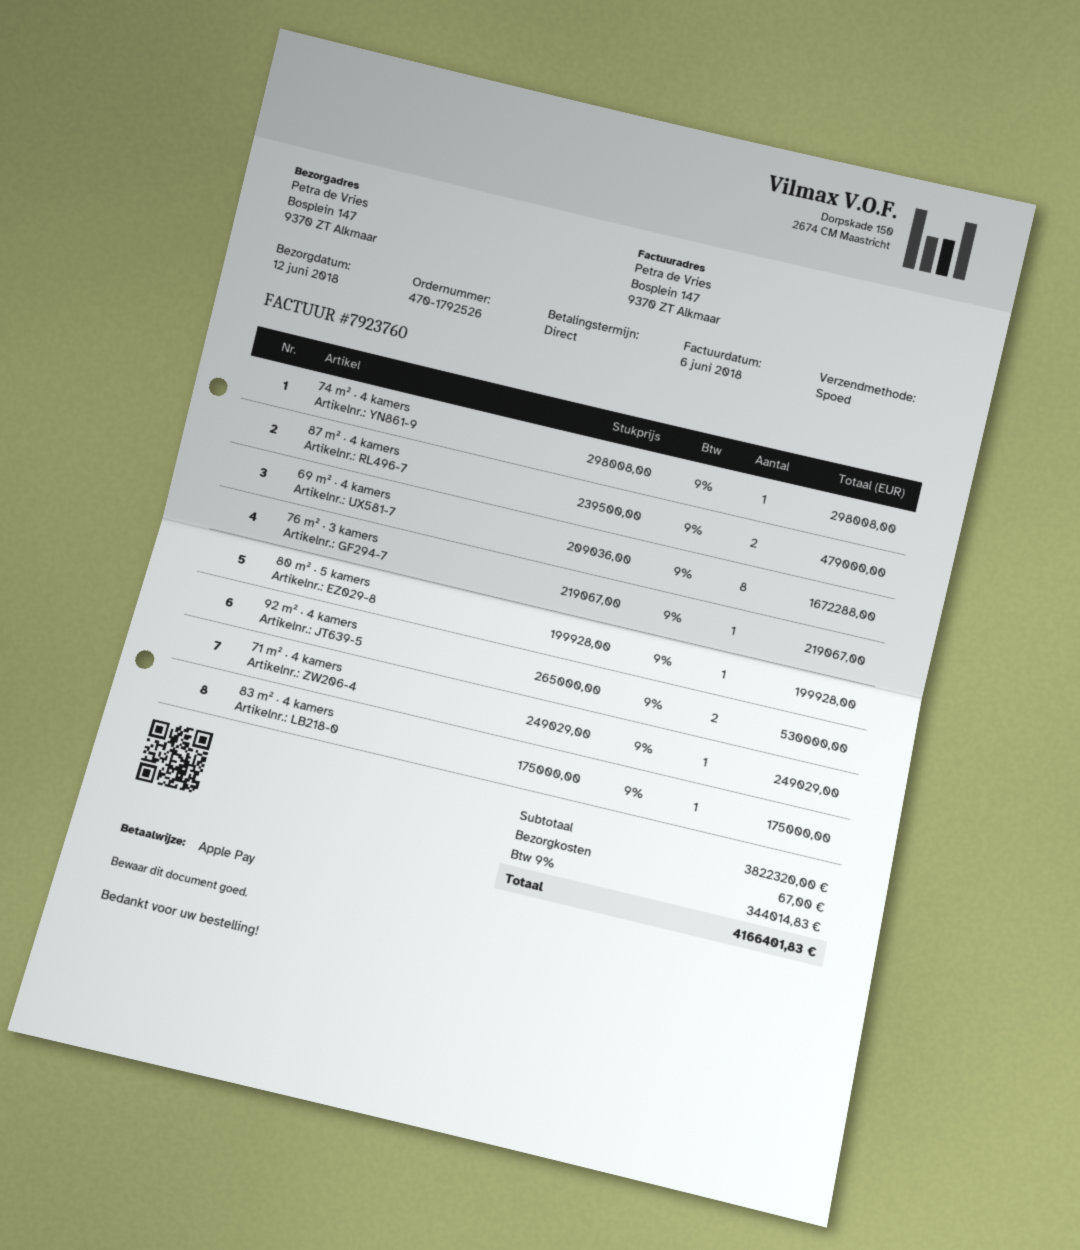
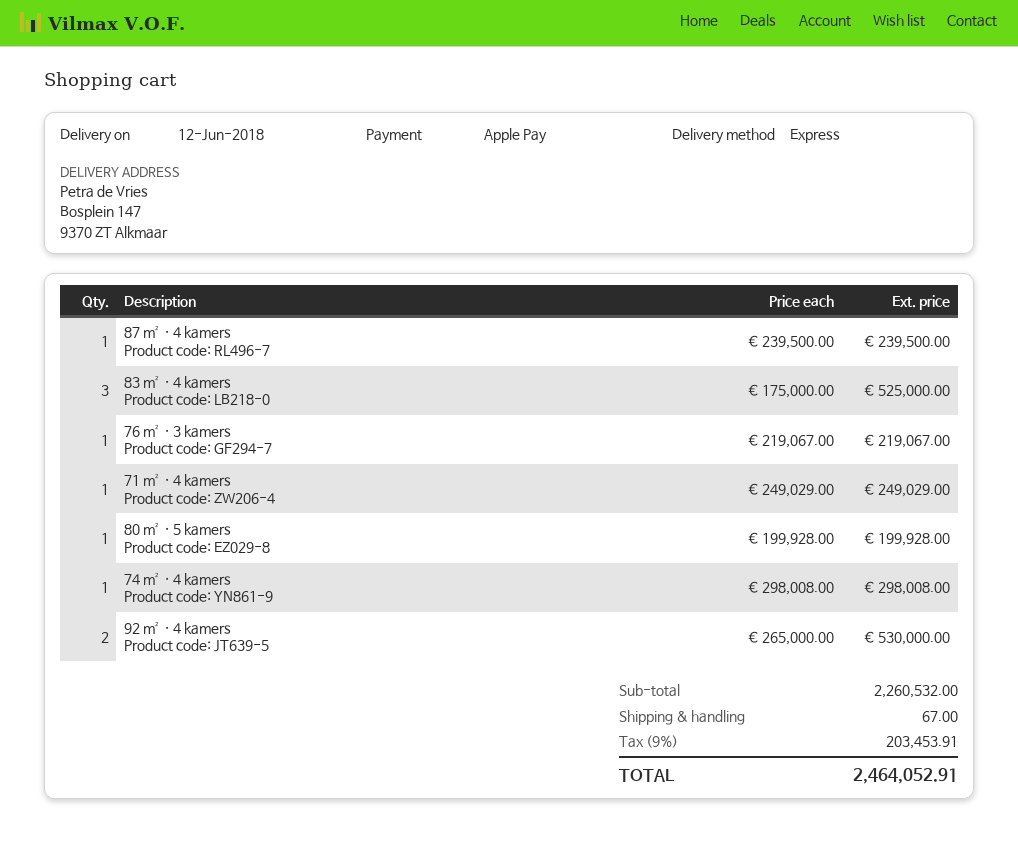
87 m² · 4 kamers: 2 x 239500.00 = 479000.00 -> 1 x 239500.00 = 239500.00
69 m² · 4 kamers: 8 x 209036.00 = 1672288.00 -> none
83 m² · 4 kamers: 1 x 175000.00 = 175000.00 -> 3 x 175000.00 = 525000.00
subtotal: 3822320.00 -> 2260532.00
tax: 9% = 344014.83 -> 9% = 203453.91
total: 4166401.83 -> 2464052.91

